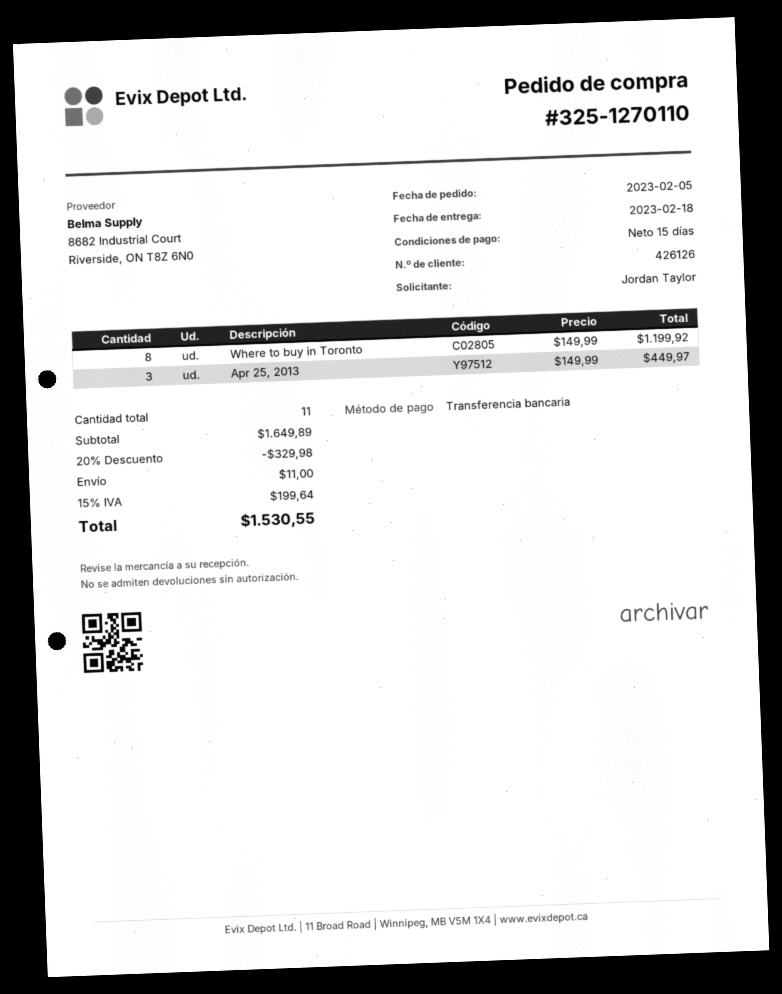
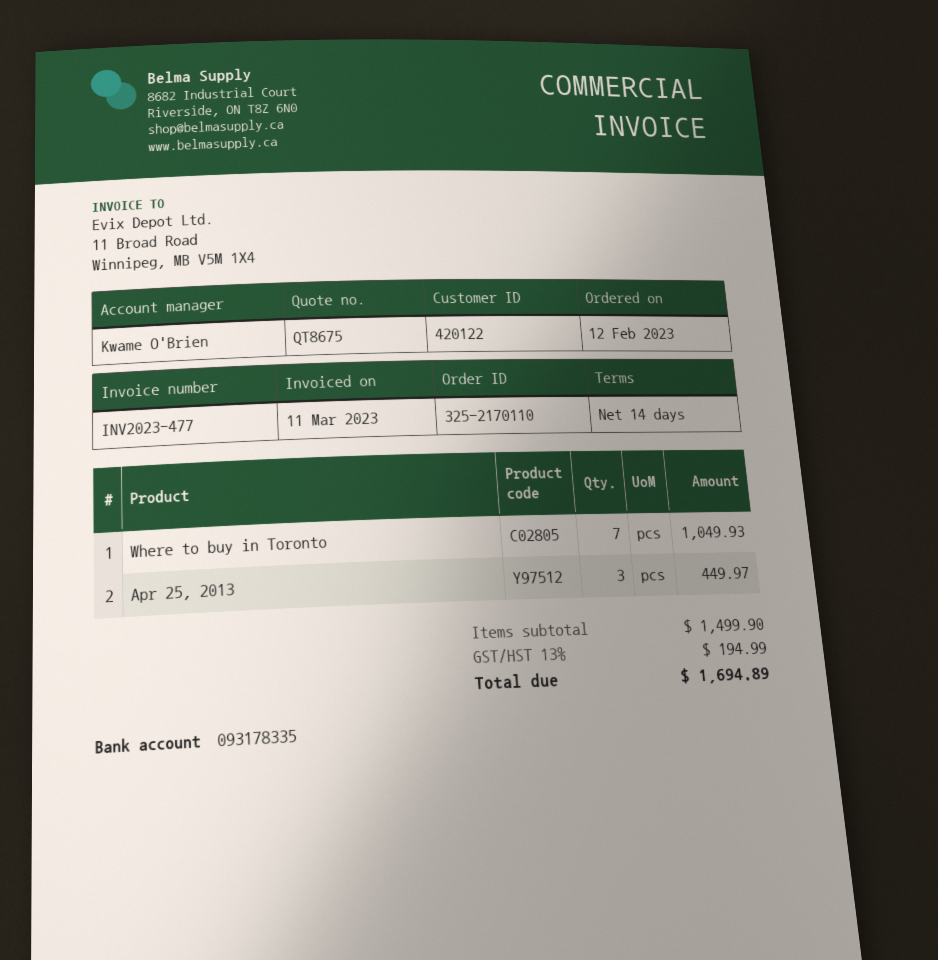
order number: 325-1270110 -> 325-2170110
order date: 2023-02-05 -> 2023-02-12
payment terms: 15 days -> 14 days
customer number: 426126 -> 420122
Where to buy in Toronto: 8 for 1199.92 -> 7 for 1049.93
subtotal: 1649.89 -> 1499.90
discount: 20% = 329.98 -> none
shipping: 11.00 -> none
tax: 15% = 199.64 -> 13% = 194.99
total: 1530.55 -> 1694.89

